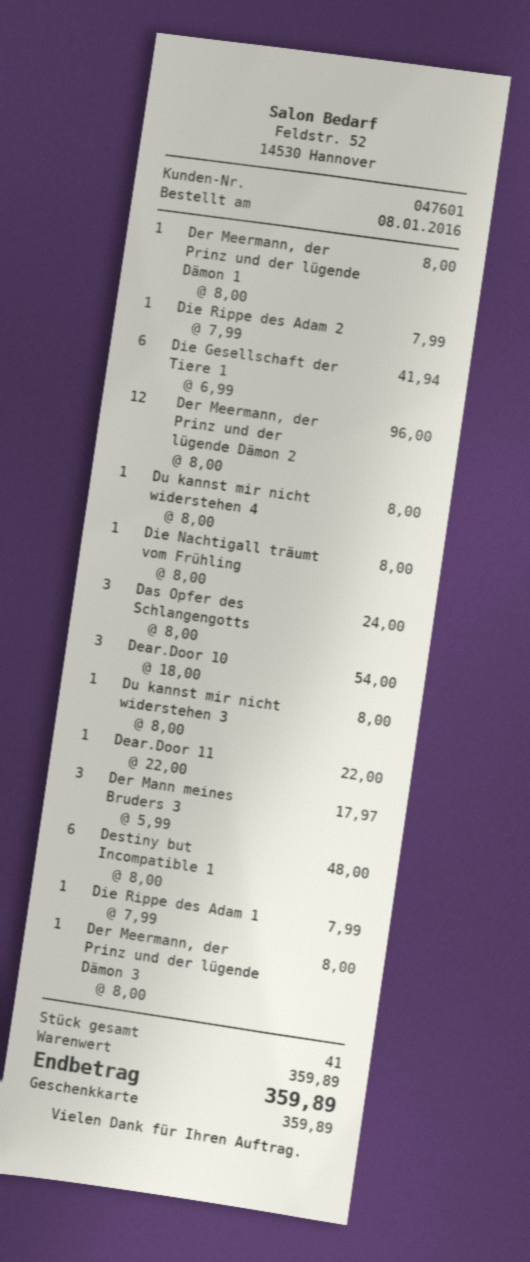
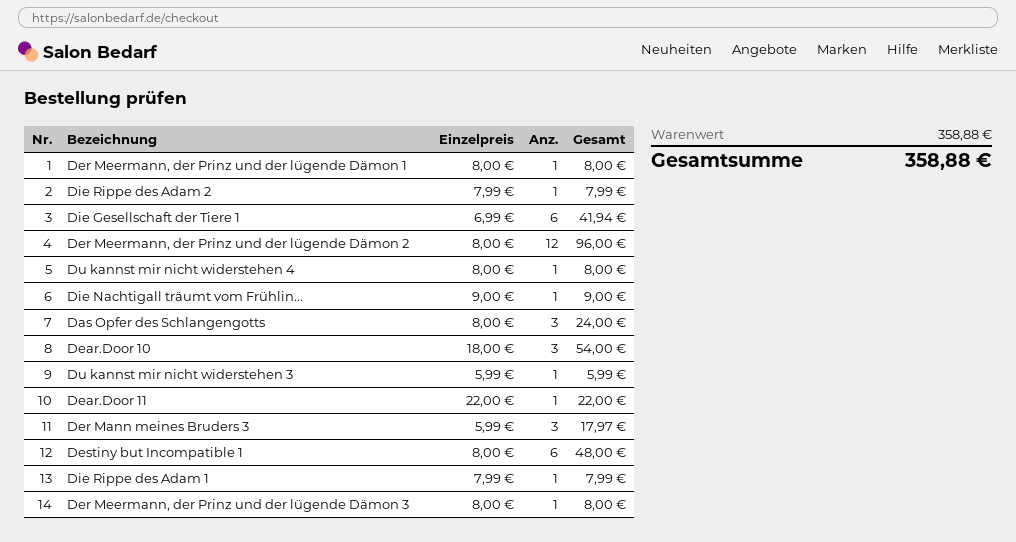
Die Nachtigall träumt vom Frühling: 1 x 8.00 = 8.00 -> 1 x 9.00 = 9.00
Du kannst mir nicht widerstehen 3: 1 x 8.00 = 8.00 -> 1 x 5.99 = 5.99
subtotal: 359.89 -> 358.88
total: 359.89 -> 358.88

